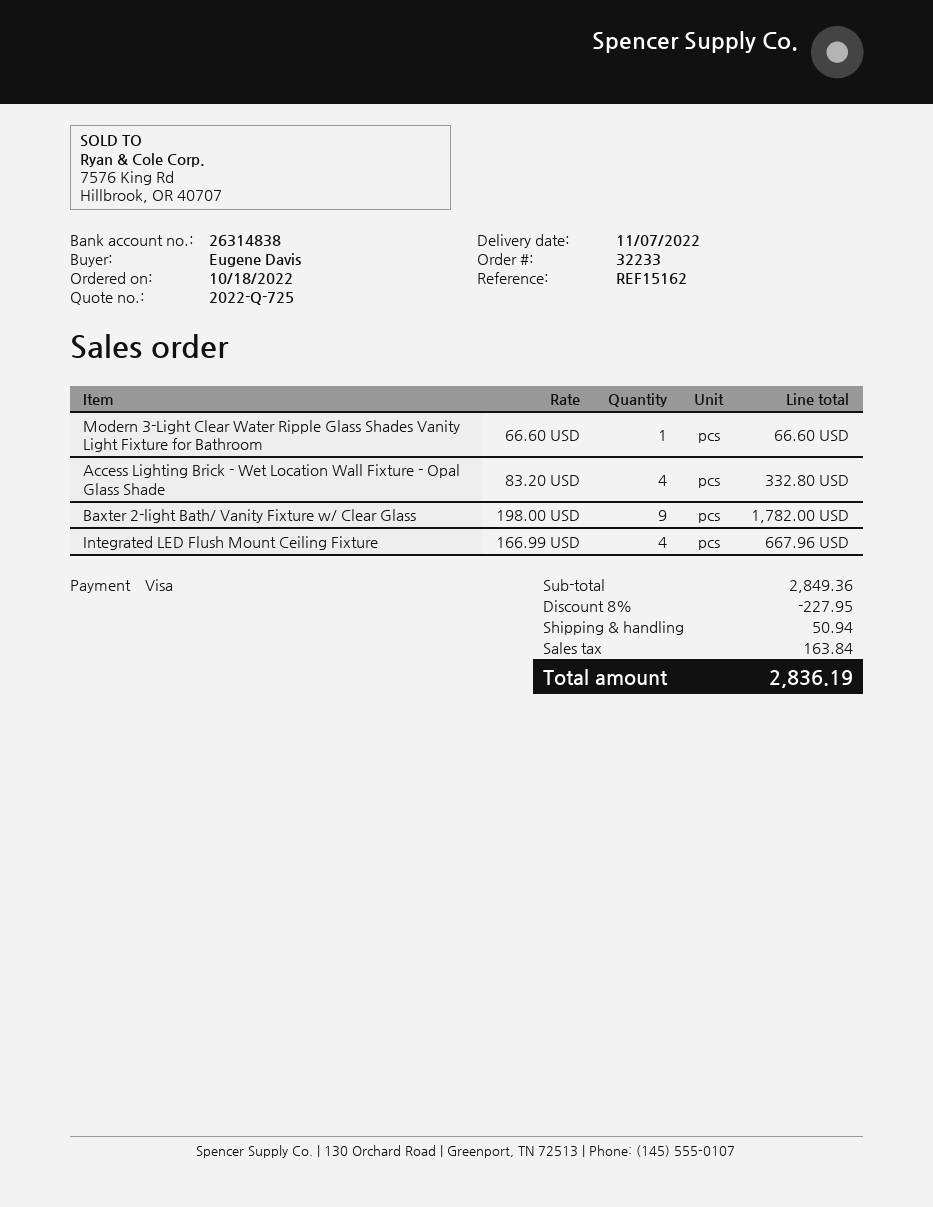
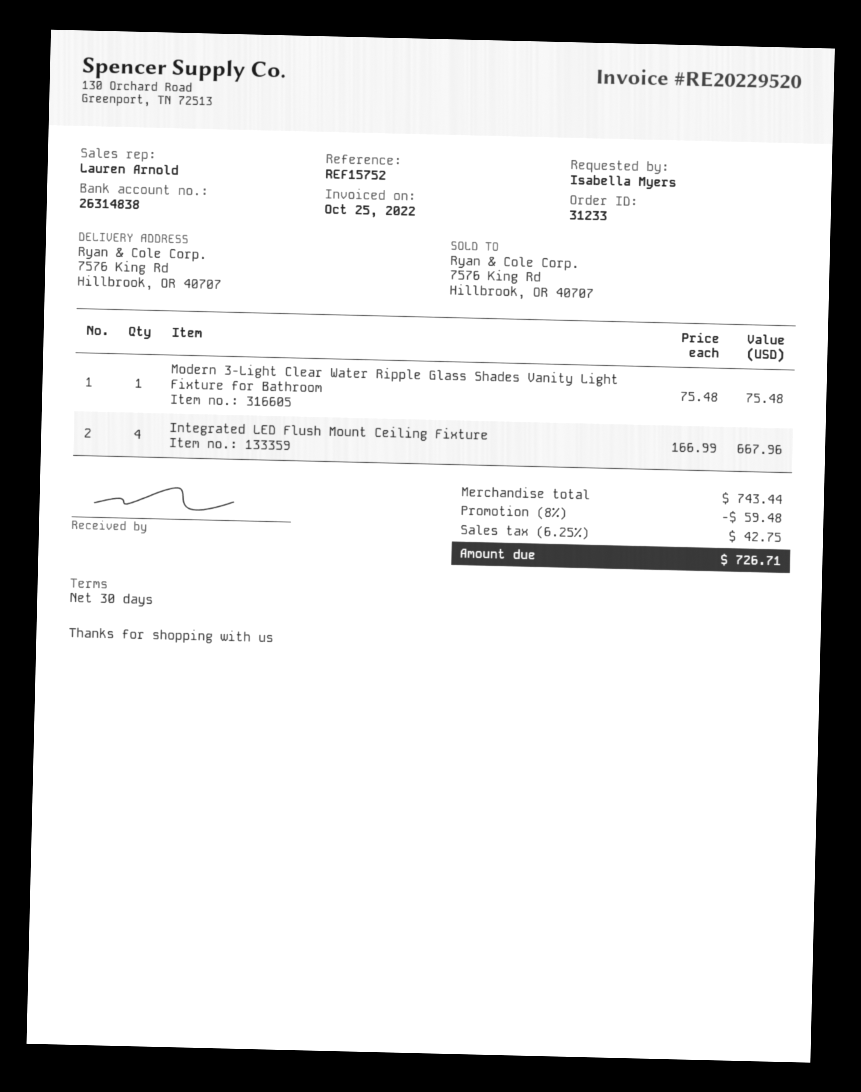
order number: 32233 -> 31233
reference: REF15162 -> REF15752
ordered by: Eugene Davis -> Isabella Myers
Modern 3-Light Clear Water Ripple Glass Shades Vanity Light Fixture for Bathroom: 1 x 66.60 = 66.60 -> 1 x 75.48 = 75.48
Access Lighting Brick - Wet Location Wall Fixture - Opal Glass Shade: 4 x 83.20 = 332.80 -> none
Baxter 2-light Bath/ Vanity Fixture w/ Clear Glass: 9 x 198.00 = 1782.00 -> none
subtotal: 2849.36 -> 743.44
discount: 8% = 227.95 -> 8% = 59.48
shipping: 50.94 -> none
tax: 163.84 -> 42.75
total: 2836.19 -> 726.71

